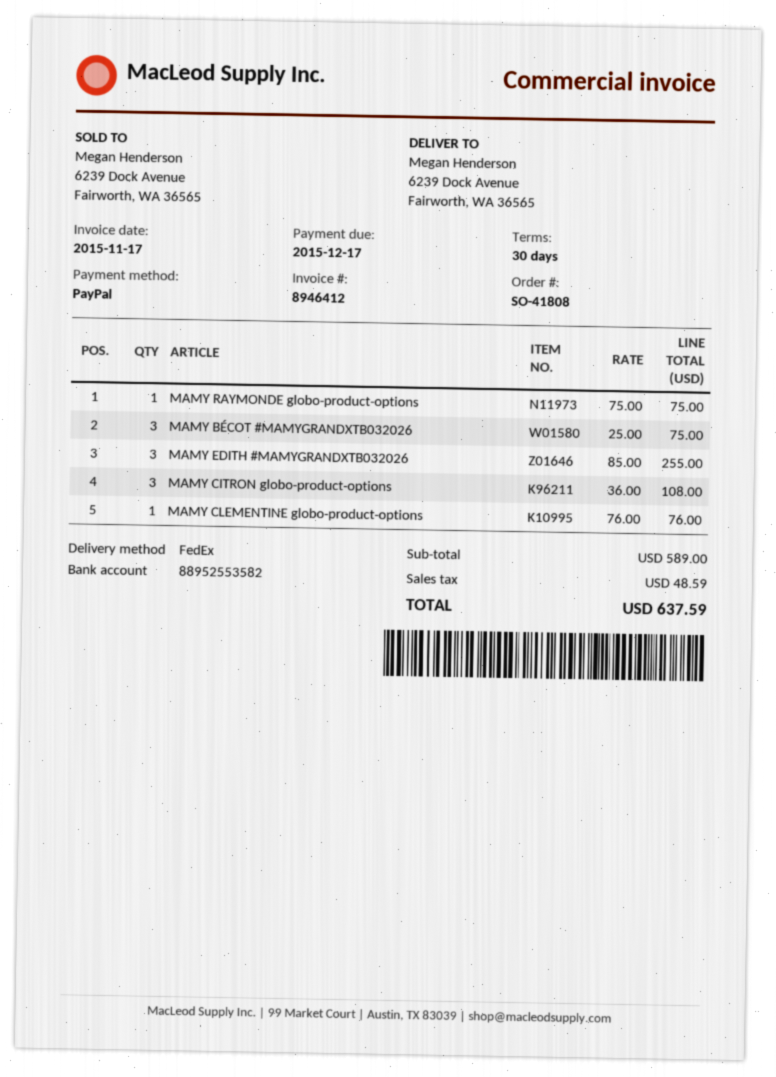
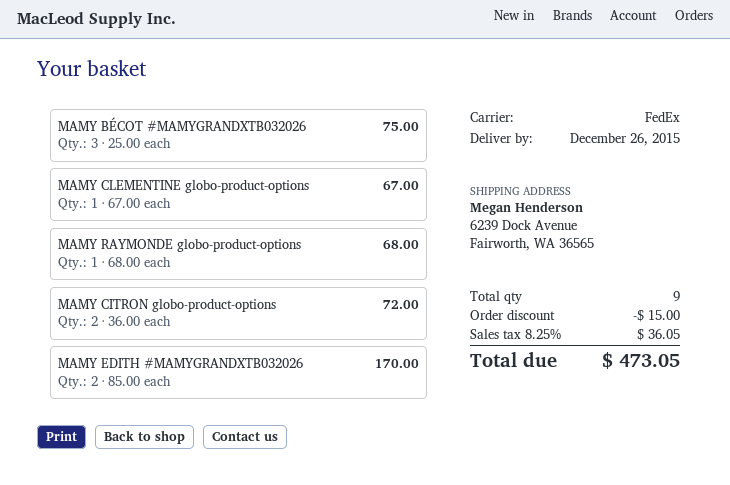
MAMY RAYMONDE globo-product-options: 1 x 75.00 = 75.00 -> 1 x 68.00 = 68.00
MAMY EDITH #MAMYGRANDXTB032026: 3 x 85.00 = 255.00 -> 2 x 85.00 = 170.00
MAMY CITRON globo-product-options: 3 x 36.00 = 108.00 -> 2 x 36.00 = 72.00
MAMY CLEMENTINE globo-product-options: 1 x 76.00 = 76.00 -> 1 x 67.00 = 67.00
discount: none -> 15.00
tax: 48.59 -> 36.05
total: 637.59 -> 473.05

